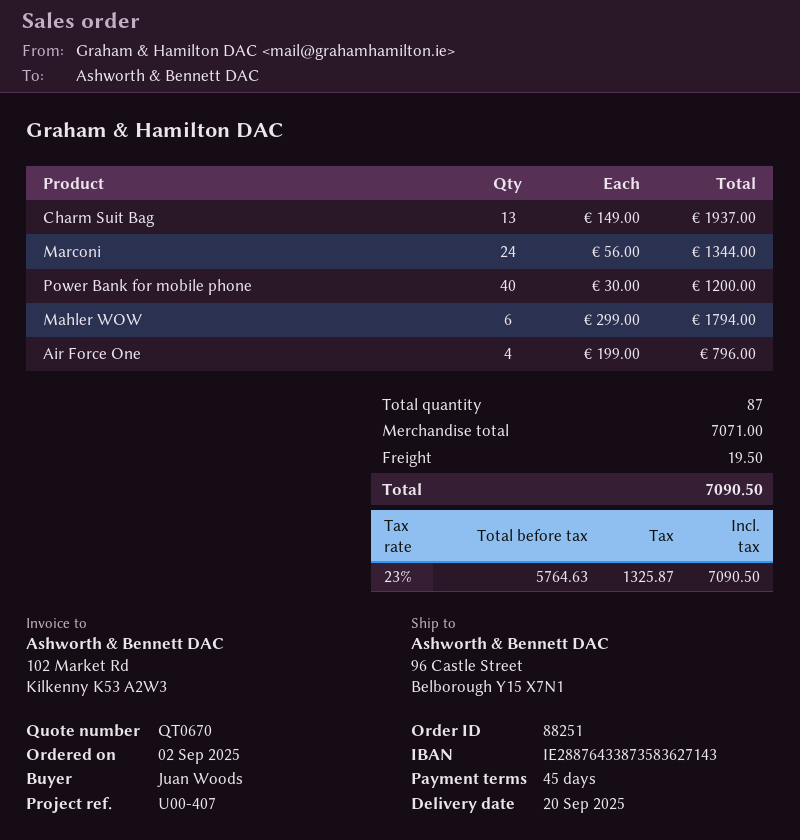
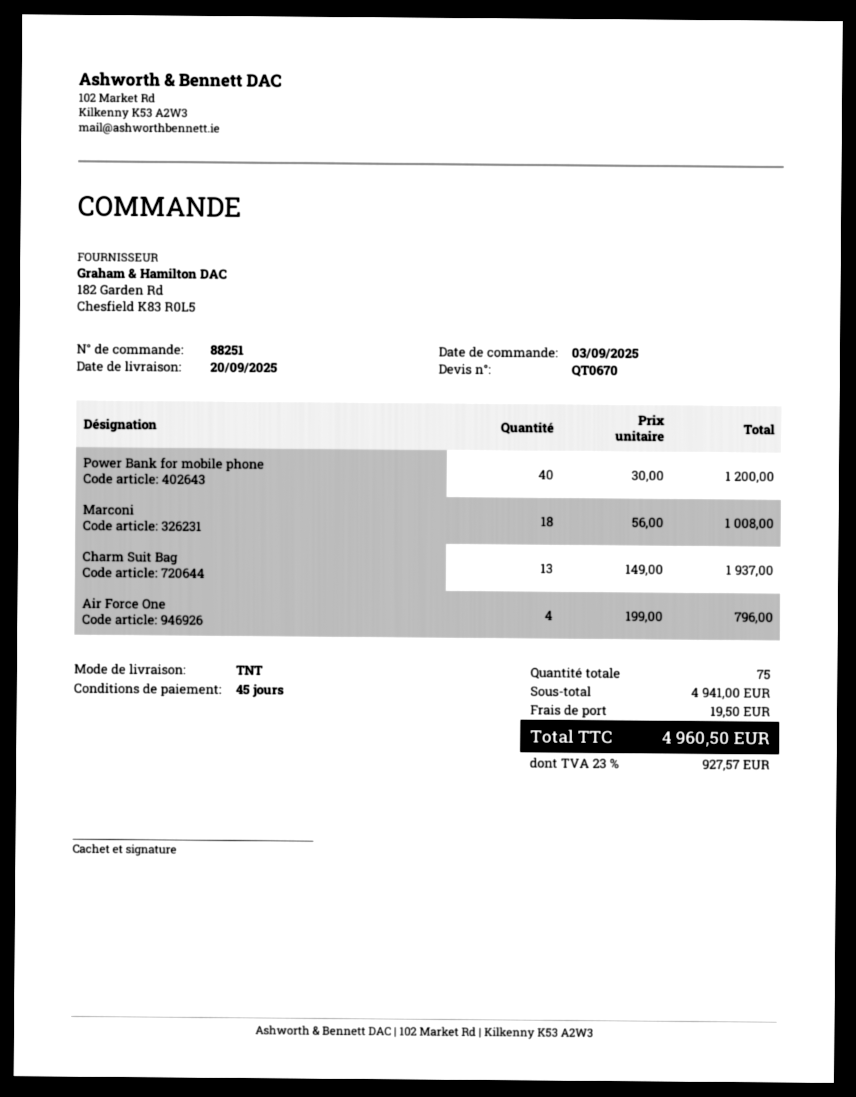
order date: 2025-09-02 -> 2025-09-03
Marconi: 24 x 56.00 = 1344.00 -> 18 x 56.00 = 1008.00
Mahler WOW: 6 x 299.00 = 1794.00 -> none
total quantity: 87 -> 75
subtotal: 7071.00 -> 4941.00
tax: 23% = 1325.87 -> 23% = 927.57
total: 7090.50 -> 4960.50

